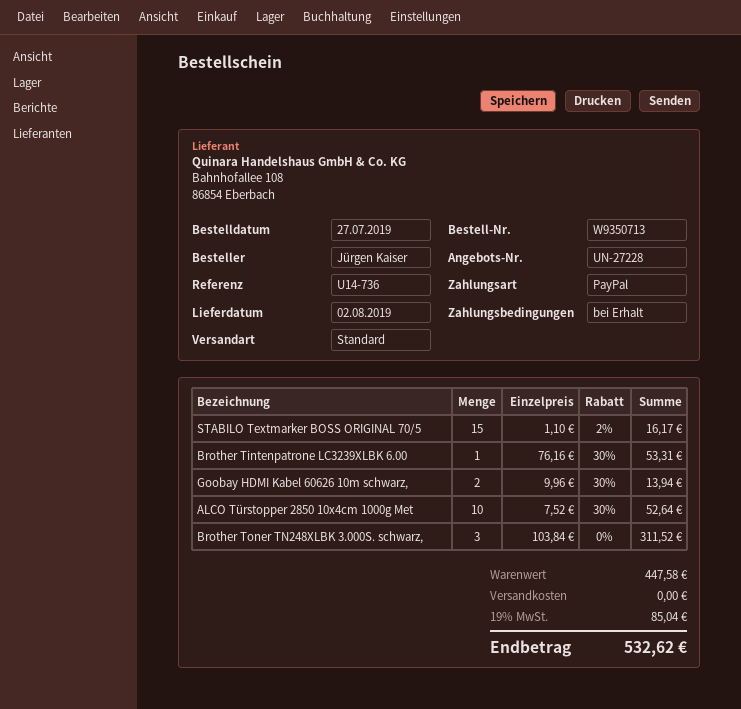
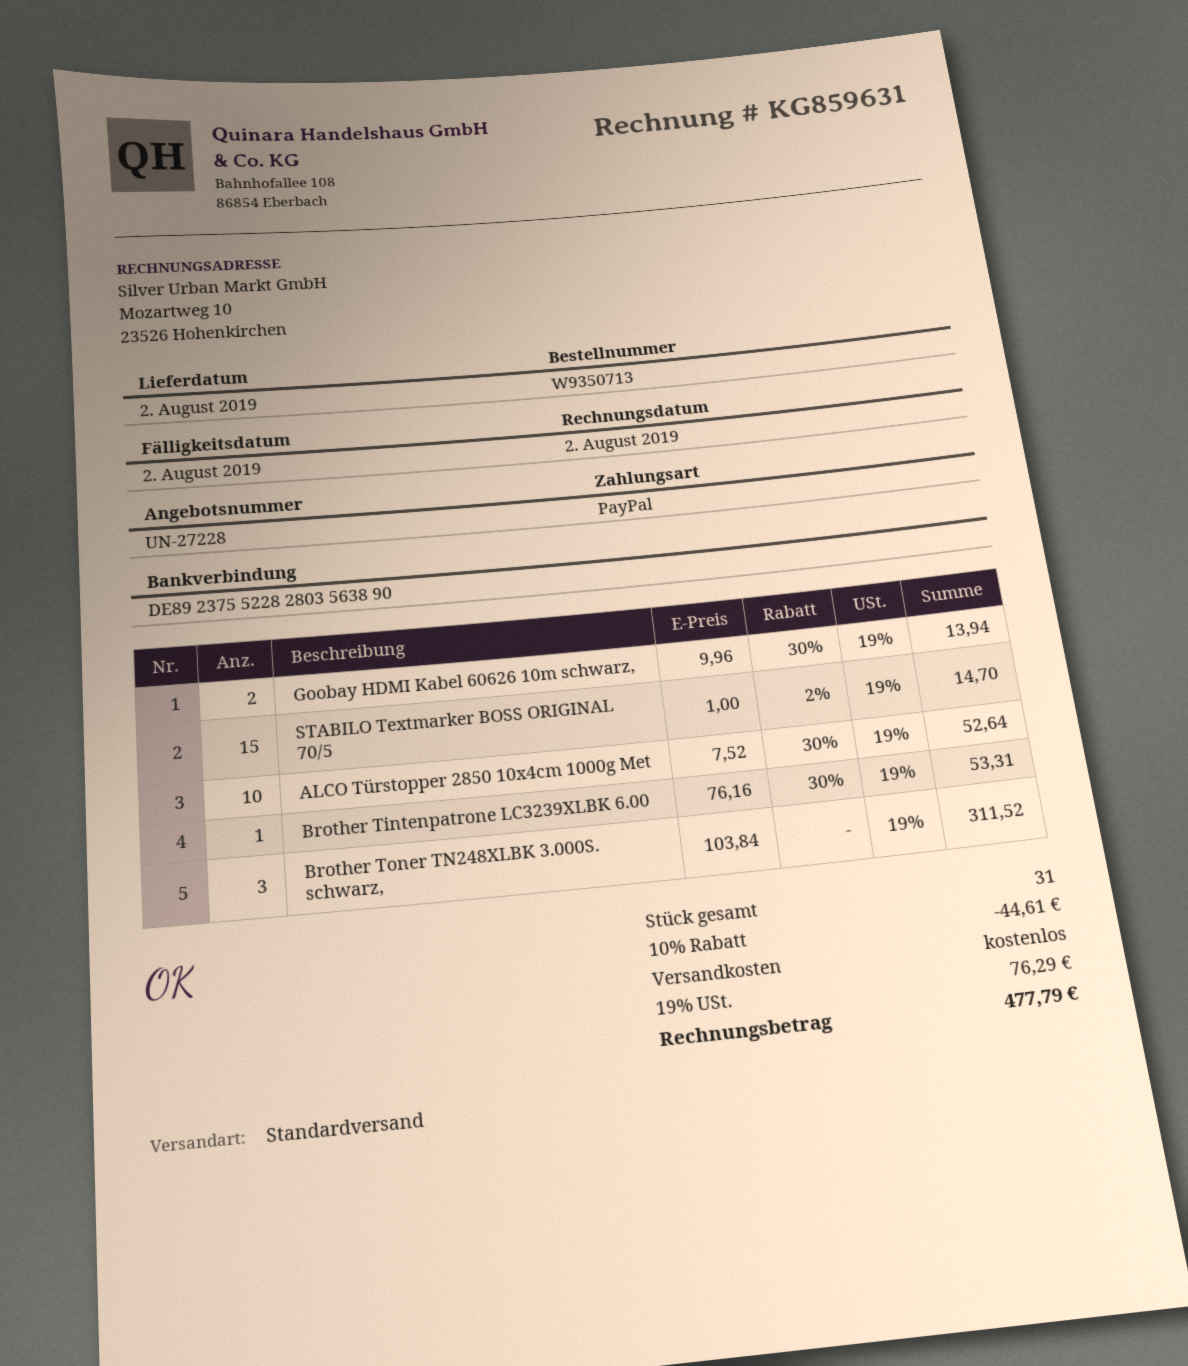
STABILO Textmarker BOSS ORIGINAL 70/5: 15 x 1.10 - 2% = 16.17 -> 15 x 1.00 - 2% = 14.70
discount: none -> 10% = 44.61
tax: 19% = 85.04 -> 19% = 76.29
total: 532.62 -> 477.79

